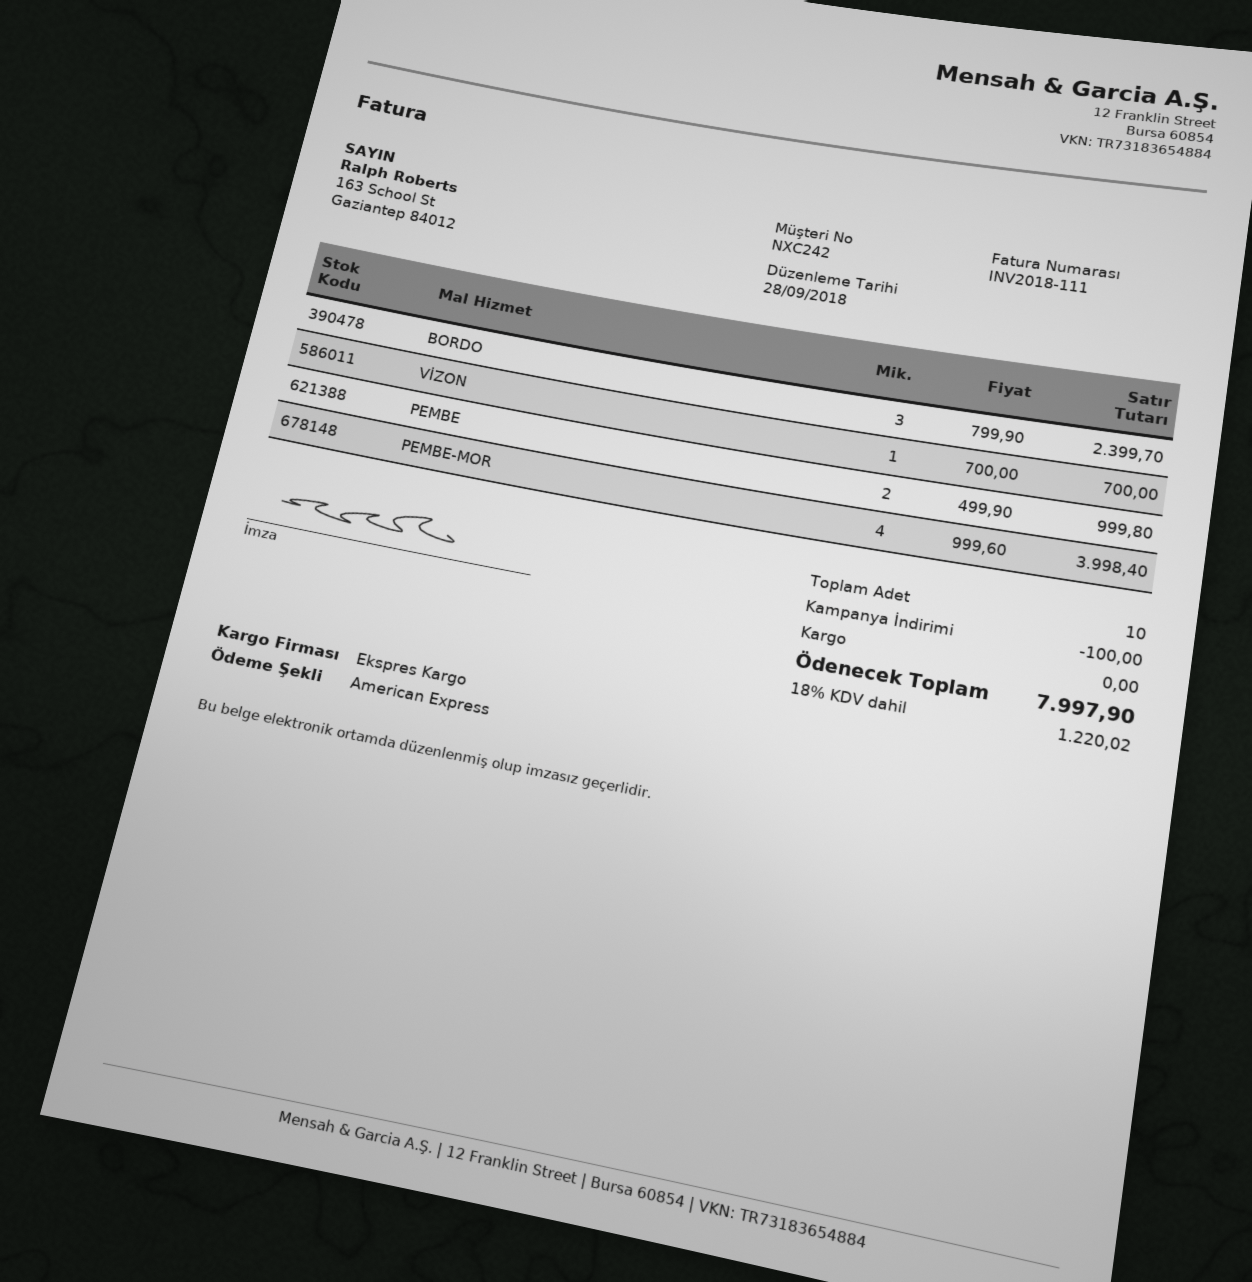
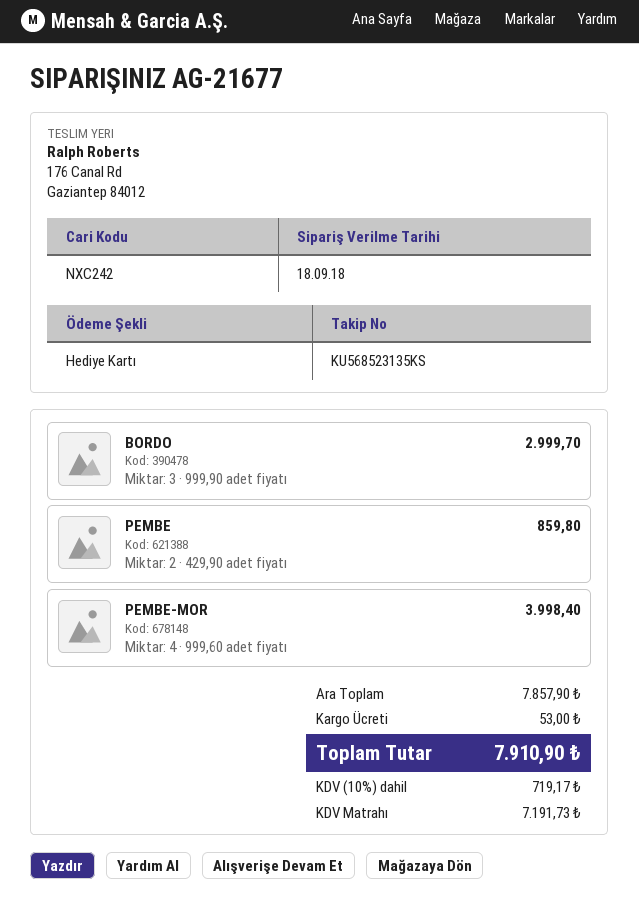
payment method: American Express -> gift card
BORDO: 3 x 799.90 = 2399.70 -> 3 x 999.90 = 2999.70
VİZON: 1 x 700.00 = 700.00 -> none
PEMBE: 2 x 499.90 = 999.80 -> 2 x 429.90 = 859.80
discount: 100.00 -> none
shipping: 0.00 -> 53.00
tax: 18% = 1220.02 -> 10% = 719.17
total: 7997.90 -> 7910.90

